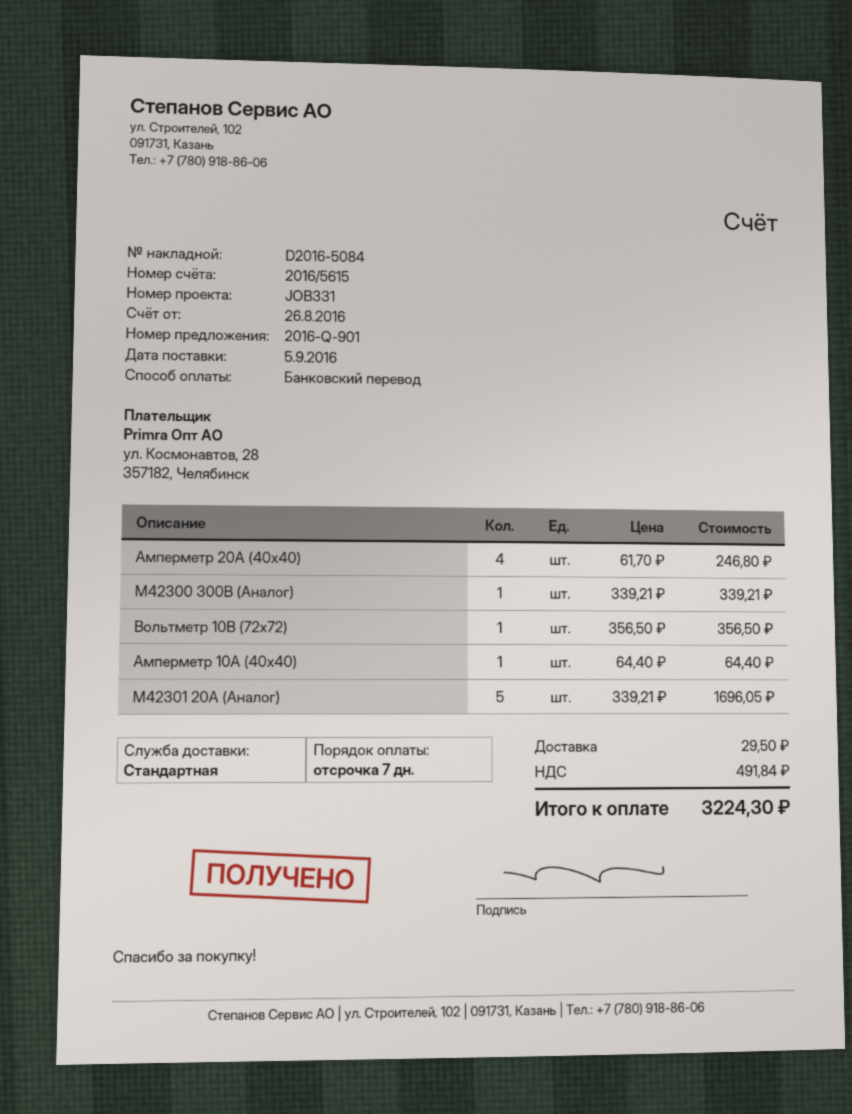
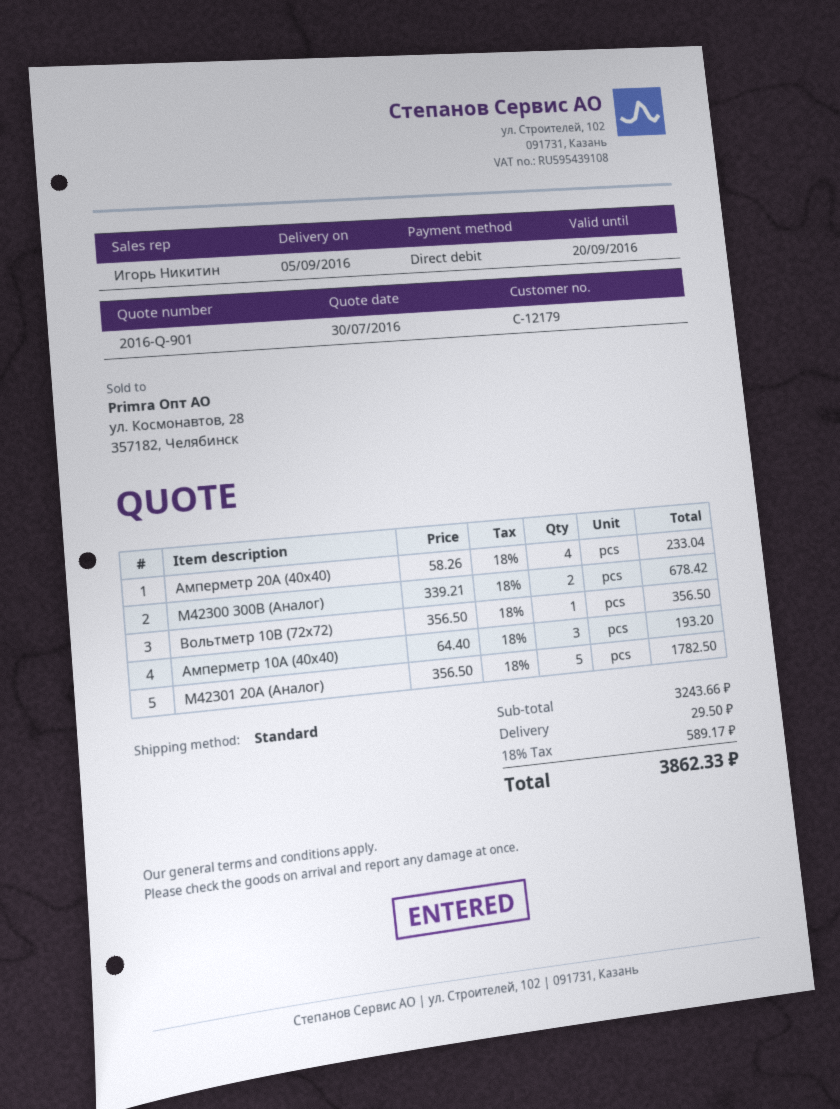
payment method: bank transfer -> direct debit
Амперметр 20А (40х40): 4 x 61.70 = 246.80 -> 4 x 58.26 = 233.04
М42300 300В (Аналог): 1 x 339.21 = 339.21 -> 2 x 339.21 = 678.42
Амперметр 10А (40х40): 1 x 64.40 = 64.40 -> 3 x 64.40 = 193.20
М42301 20А (Аналог): 5 x 339.21 = 1696.05 -> 5 x 356.50 = 1782.50
tax: 491.84 -> 589.17
total: 3224.30 -> 3862.33

